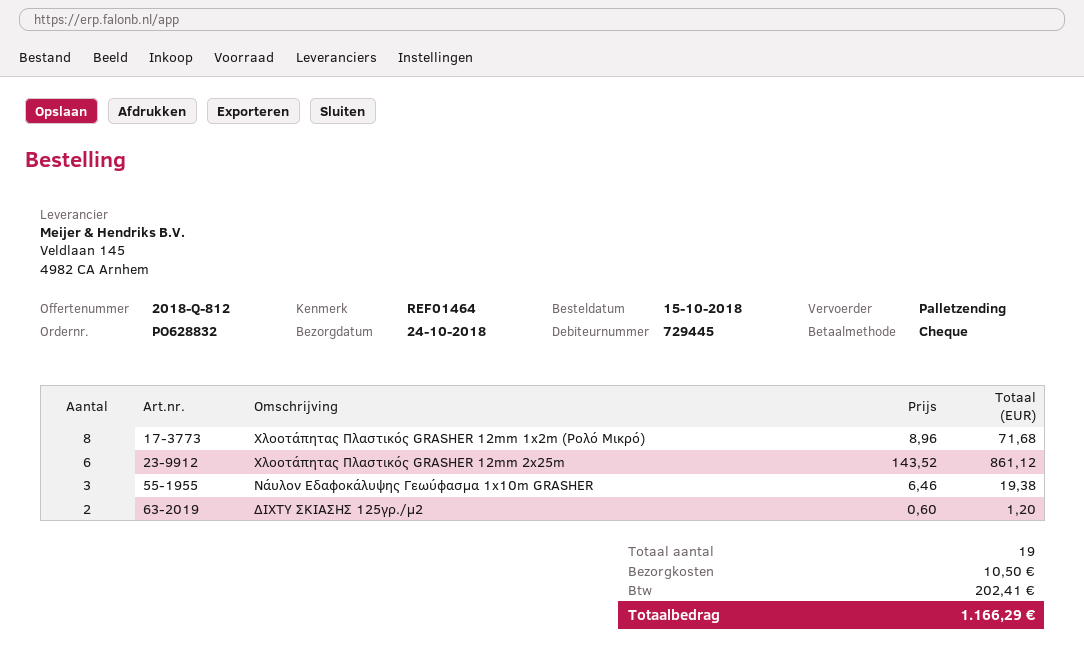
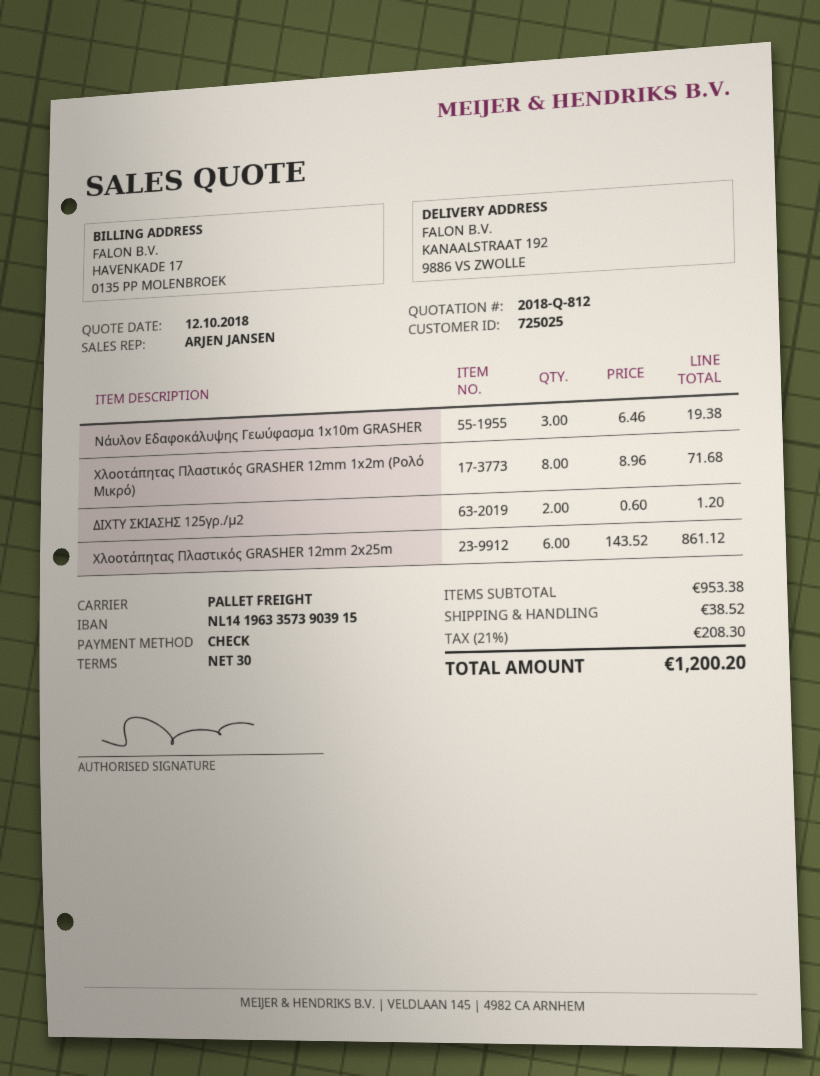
customer number: 729445 -> 725025
shipping: 10.50 -> 38.52
tax: 202.41 -> 208.30
total: 1166.29 -> 1200.20

